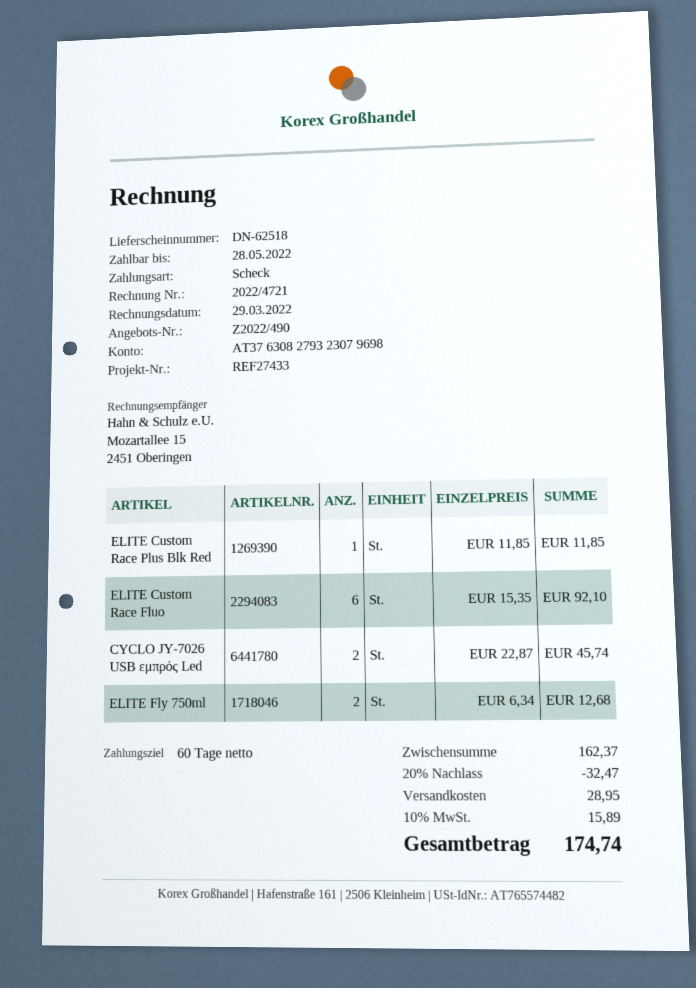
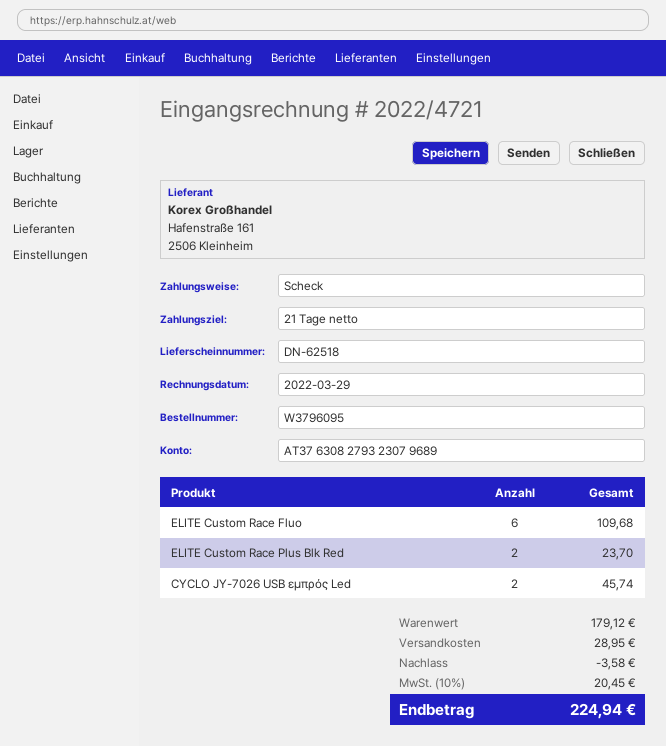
payment terms: 60 days -> 21 days
bank account: AT376308279323079698 -> AT376308279323079689
ELITE Custom Race Plus Blk Red: 1 for 11.85 -> 2 for 23.70
ELITE Custom Race Fluo: 6 for 92.10 -> 6 for 109.68
ELITE Fly 750ml: 2 for 12.68 -> none
subtotal: 162.37 -> 179.12
discount: 32.47 -> 3.58
tax: 10% = 15.89 -> 10% = 20.45
total: 174.74 -> 224.94

